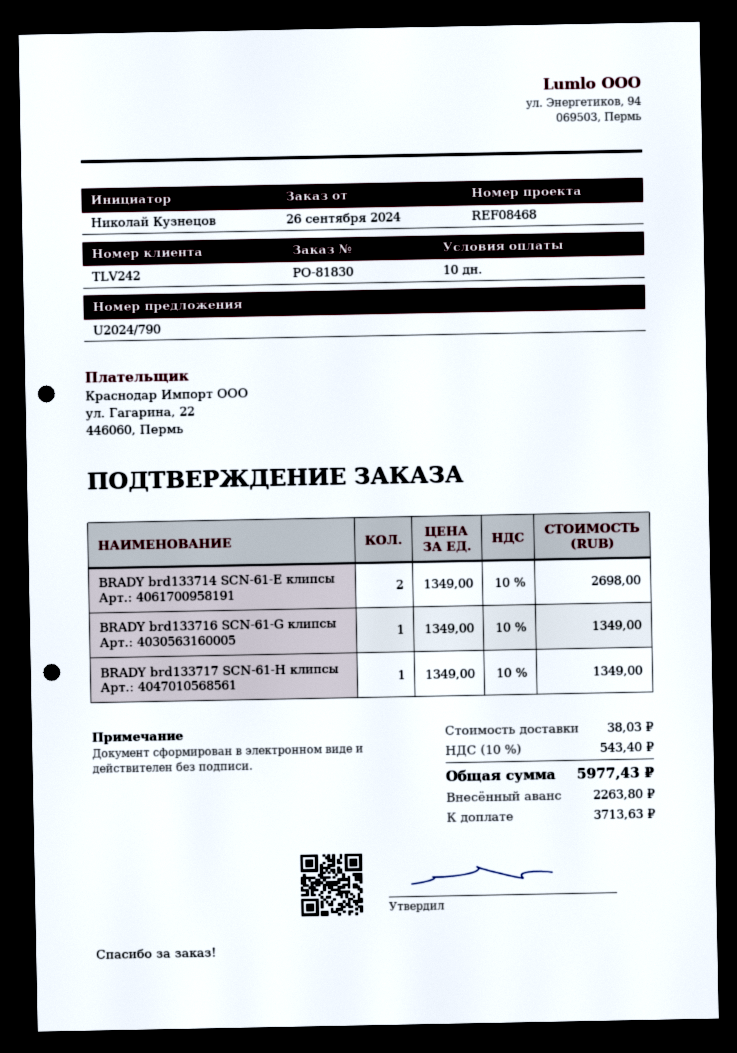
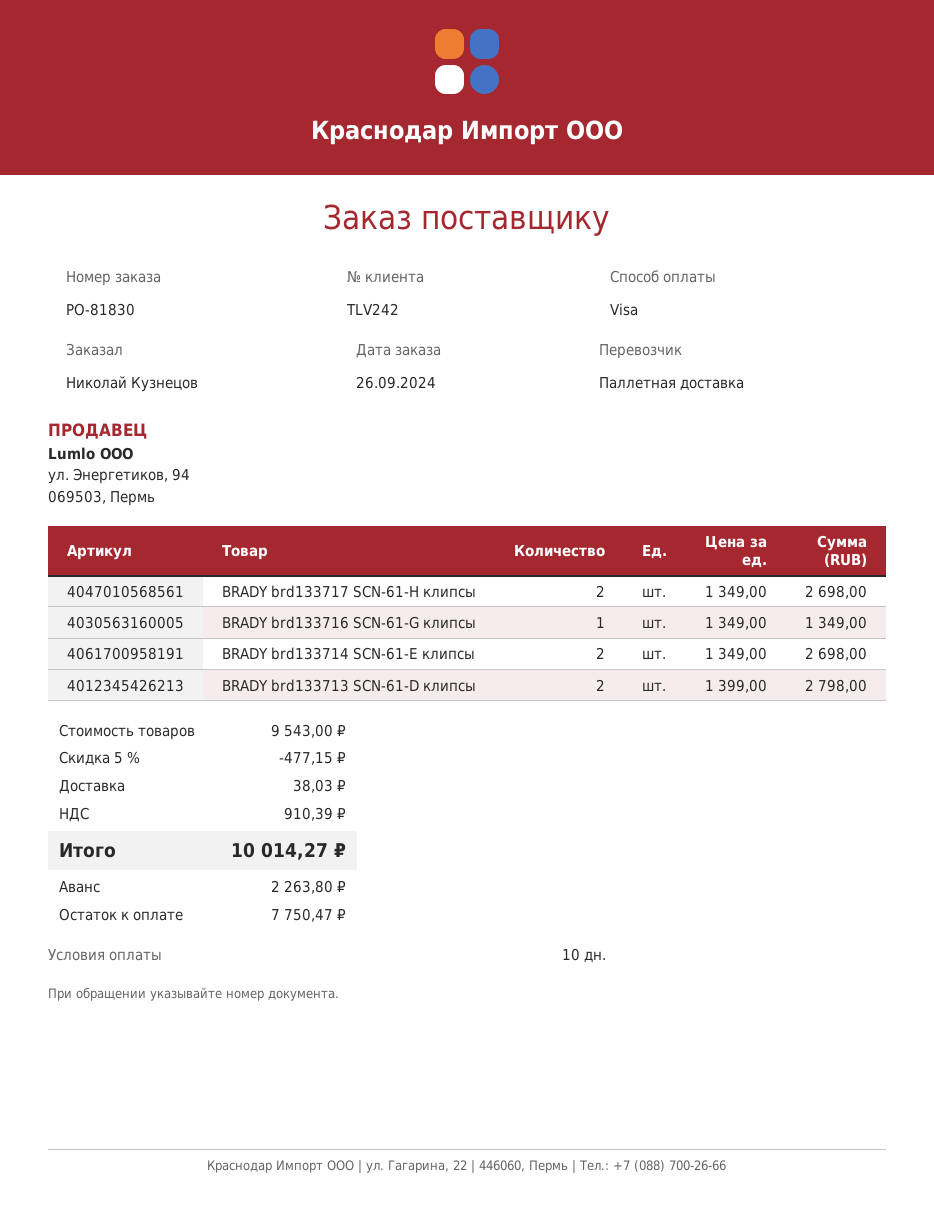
BRADY brd133717 SCN-61-H клипсы: 1 x 1349.00 = 1349.00 -> 2 x 1349.00 = 2698.00
BRADY brd133713 SCN-61-D клипсы: none -> 2 x 1399.00 = 2798.00
discount: none -> 5% = 477.15
tax: 543.40 -> 910.39
total: 5977.43 -> 10014.27
balance: 3713.63 -> 7750.47

